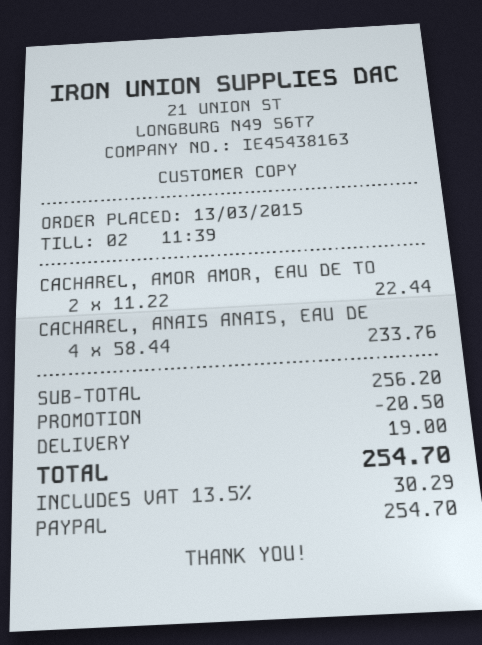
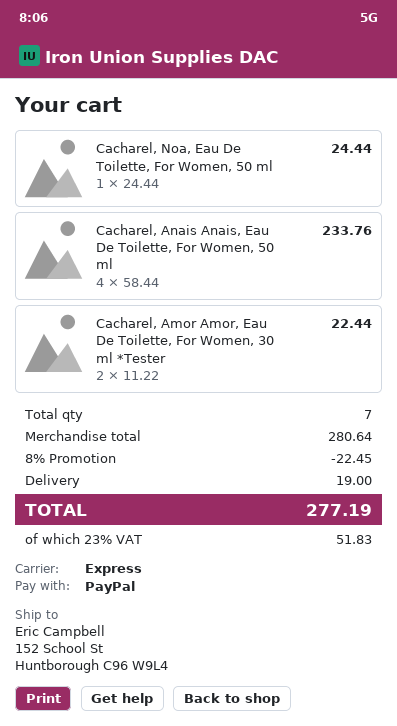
Cacharel, Noa, Eau De Toilette, For Women, 50 ml: none -> 1 x 24.44 = 24.44
subtotal: 256.20 -> 280.64
discount: 20.50 -> 22.45
tax: 13.5% = 30.29 -> 23% = 51.83
total: 254.70 -> 277.19

